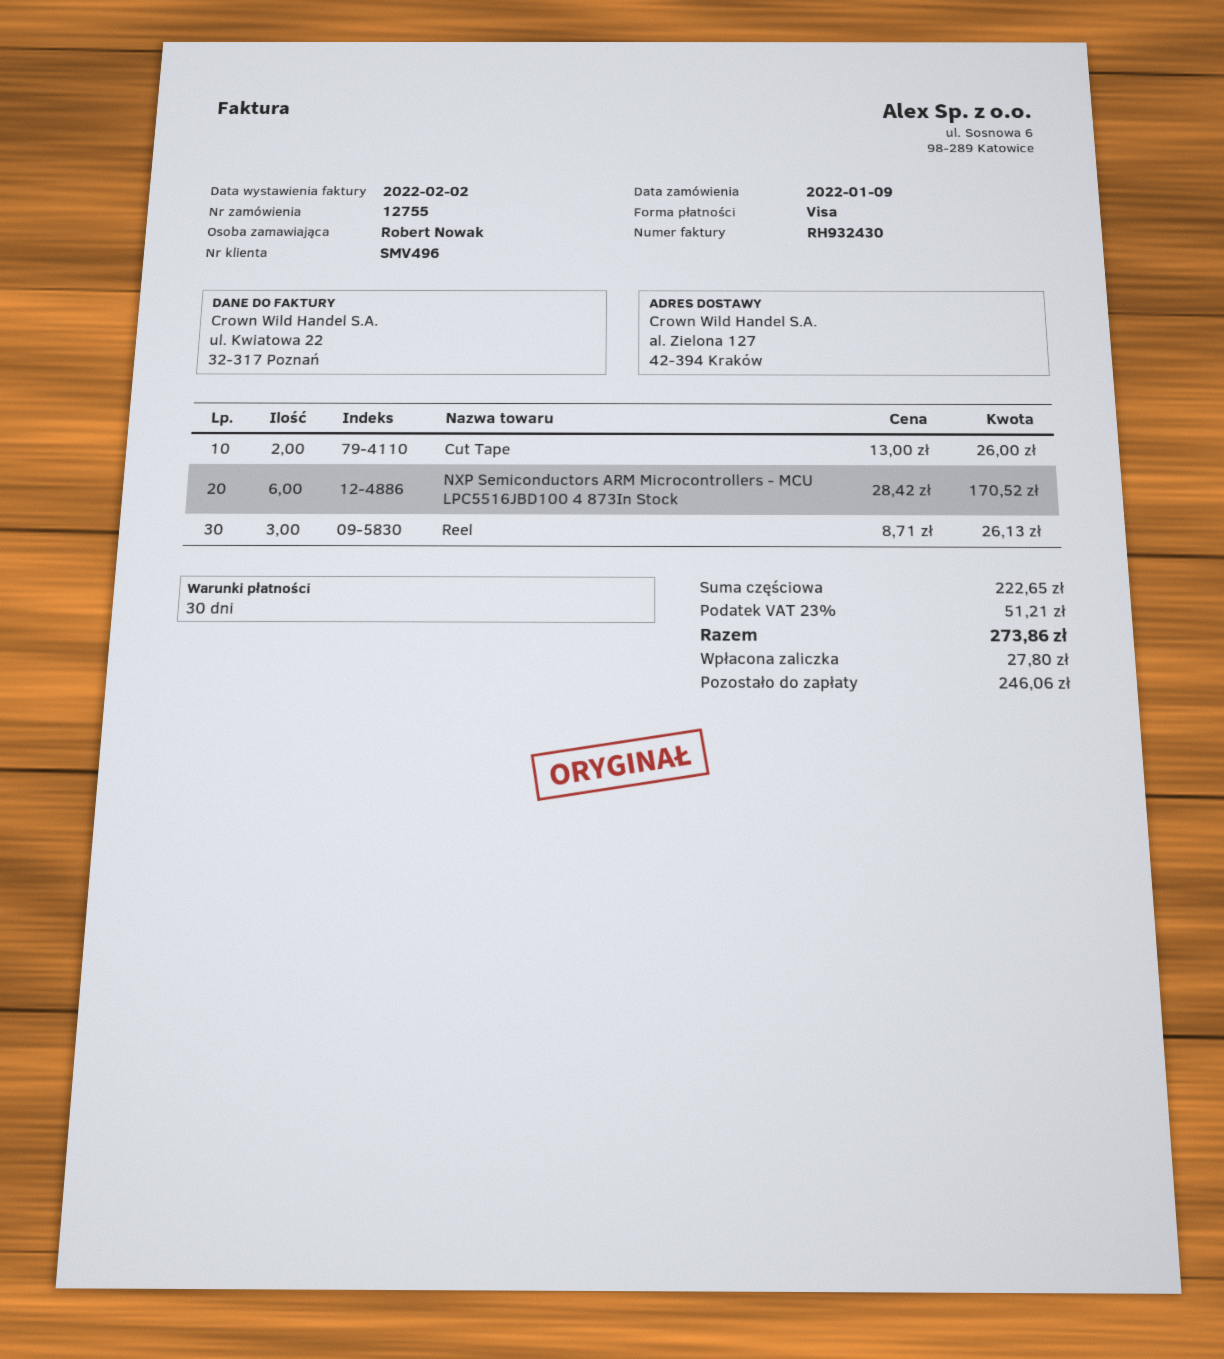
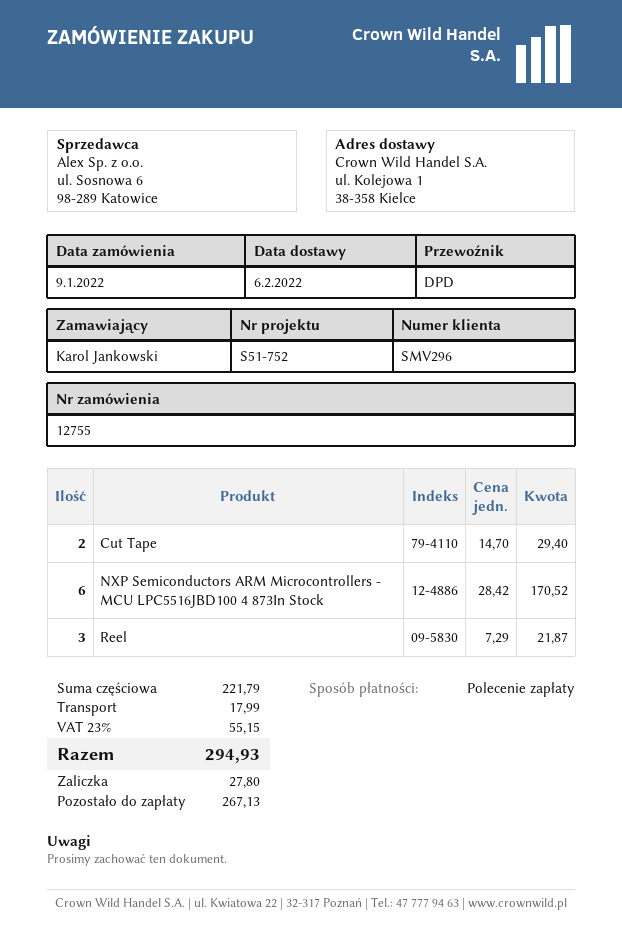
customer number: SMV496 -> SMV296
ordered by: Robert Nowak -> Karol Jankowski
payment method: Visa -> direct debit
ship to: al. Zielona 127, 42-394 Kraków -> ul. Kolejowa 1, 38-358 Kielce
Cut Tape: 2 x 13.00 = 26.00 -> 2 x 14.70 = 29.40
Reel: 3 x 8.71 = 26.13 -> 3 x 7.29 = 21.87
subtotal: 222.65 -> 221.79
shipping: none -> 17.99
tax: 23% = 51.21 -> 23% = 55.15
total: 273.86 -> 294.93
balance: 246.06 -> 267.13

